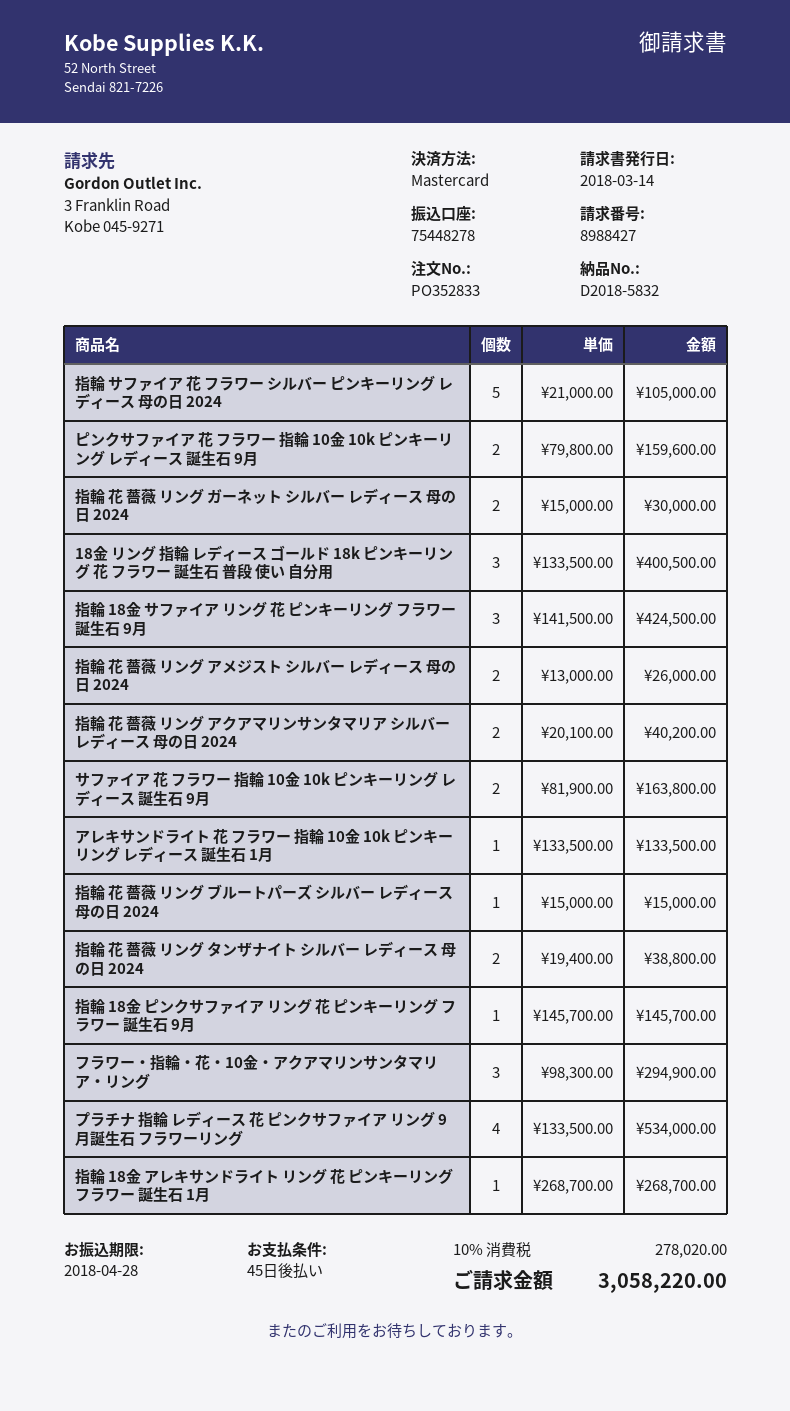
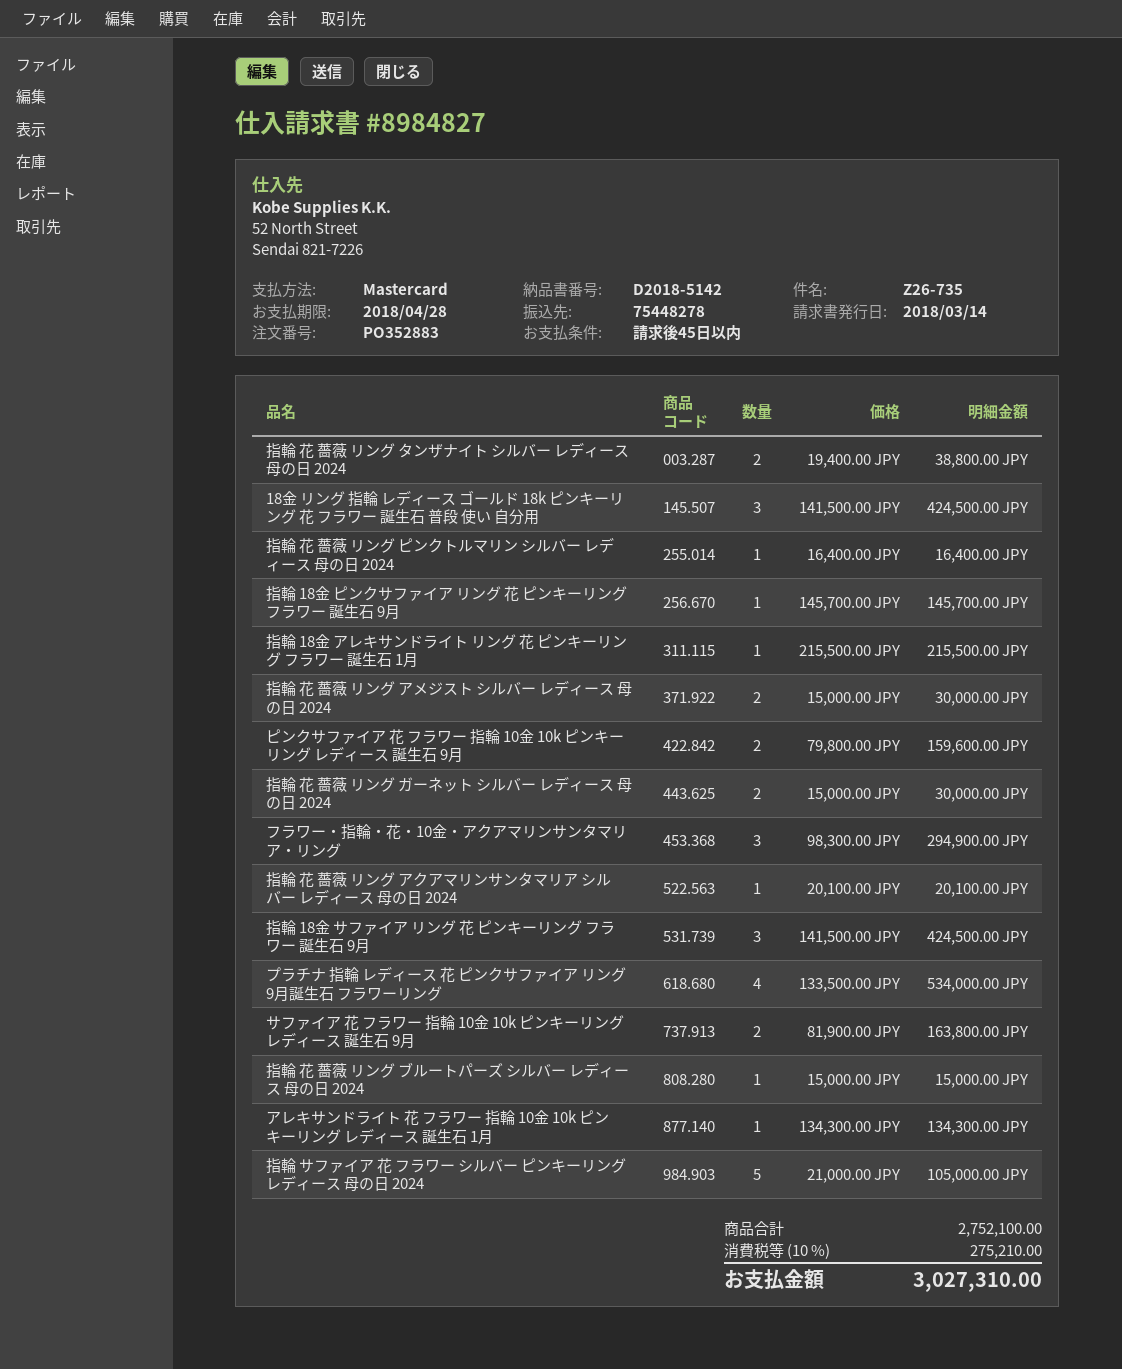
order number: PO352833 -> PO352883
delivery note number: D2018-5832 -> D2018-5142
invoice number: 8988427 -> 8984827
18金 リング 指輪 レディース ゴールド 18k ピンキーリング 花 フラワー 誕生石 普段 使い 自分用: 3 x 133500.00 = 400500.00 -> 3 x 141500.00 = 424500.00
指輪 花 薔薇 リング アメジスト シルバー レディース 母の日 2024: 2 x 13000.00 = 26000.00 -> 2 x 15000.00 = 30000.00
指輪 花 薔薇 リング アクアマリンサンタマリア シルバー レディース 母の日 2024: 2 x 20100.00 = 40200.00 -> 1 x 20100.00 = 20100.00
アレキサンドライト 花 フラワー 指輪 10金 10k ピンキーリング レディース 誕生石 1月: 1 x 133500.00 = 133500.00 -> 1 x 134300.00 = 134300.00
指輪 18金 アレキサンドライト リング 花 ピンキーリング フラワー 誕生石 1月: 1 x 268700.00 = 268700.00 -> 1 x 215500.00 = 215500.00
指輪 花 薔薇 リング ピンクトルマリン シルバー レディース 母の日 2024: none -> 1 x 16400.00 = 16400.00
tax: 10% = 278020.00 -> 10% = 275210.00
total: 3058220.00 -> 3027310.00

